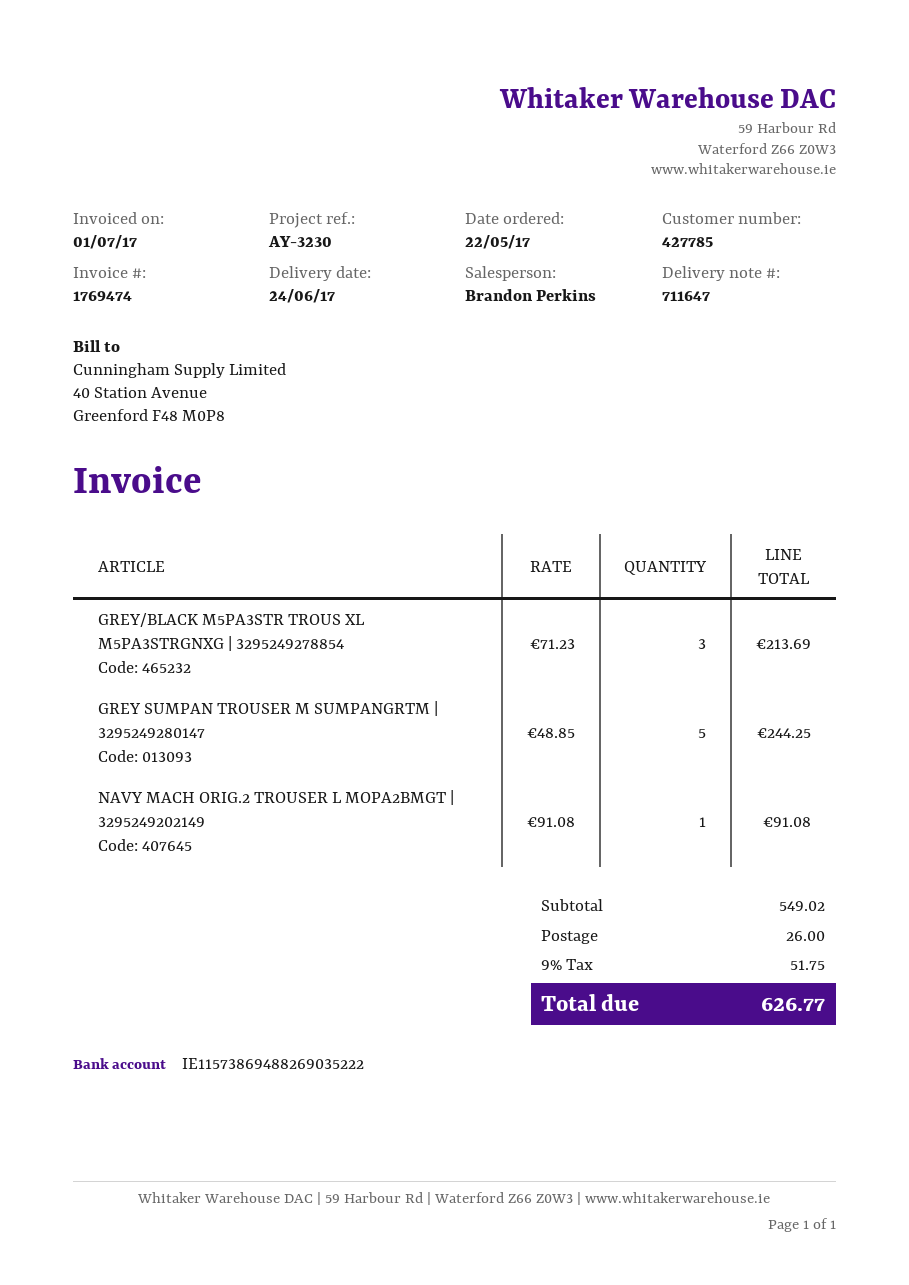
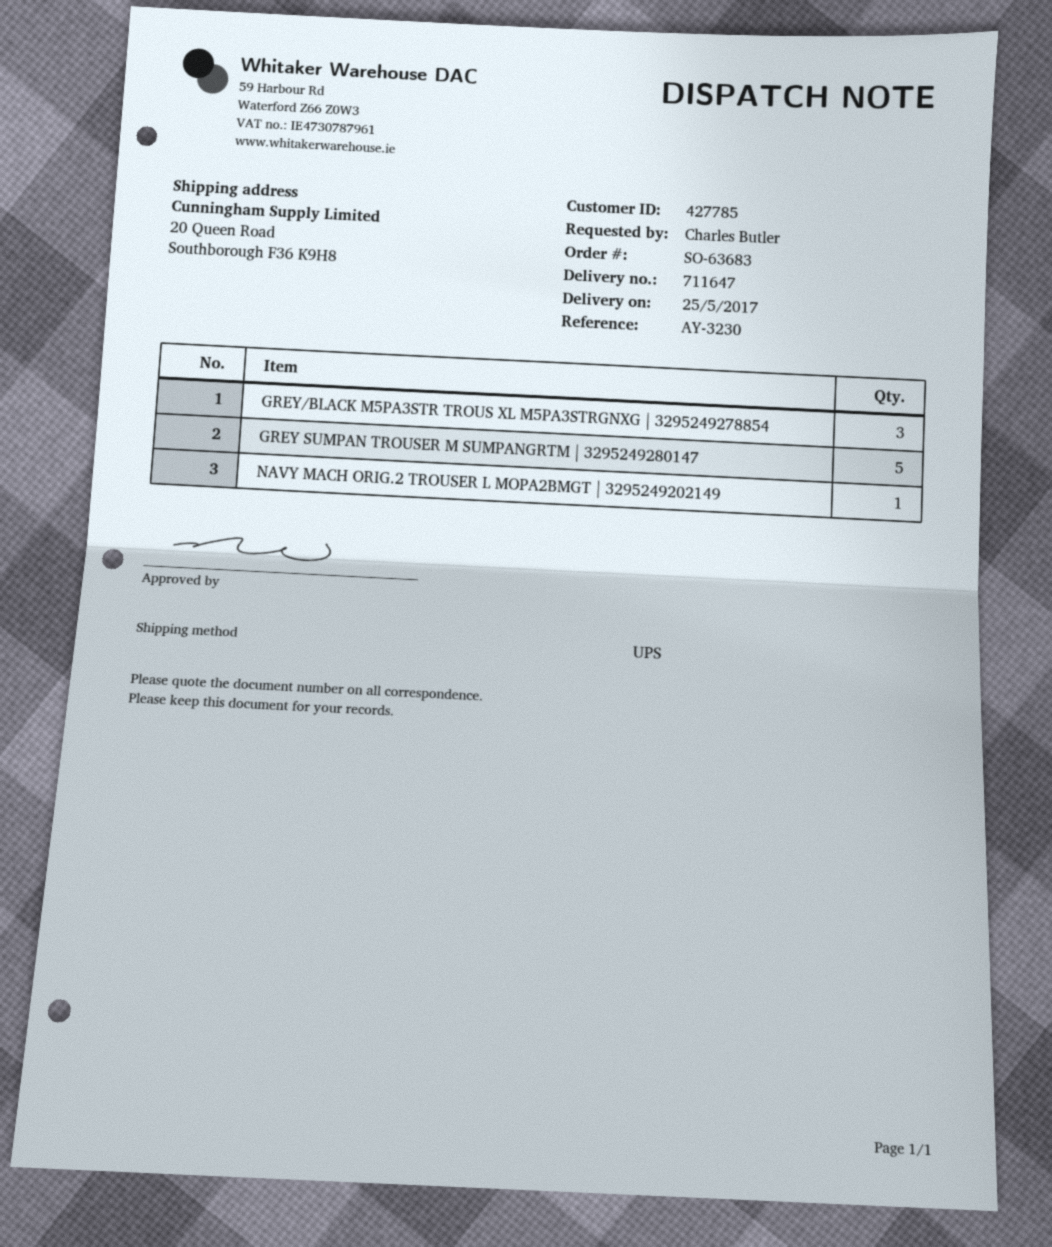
delivery date: 2017-06-24 -> 2017-05-25

